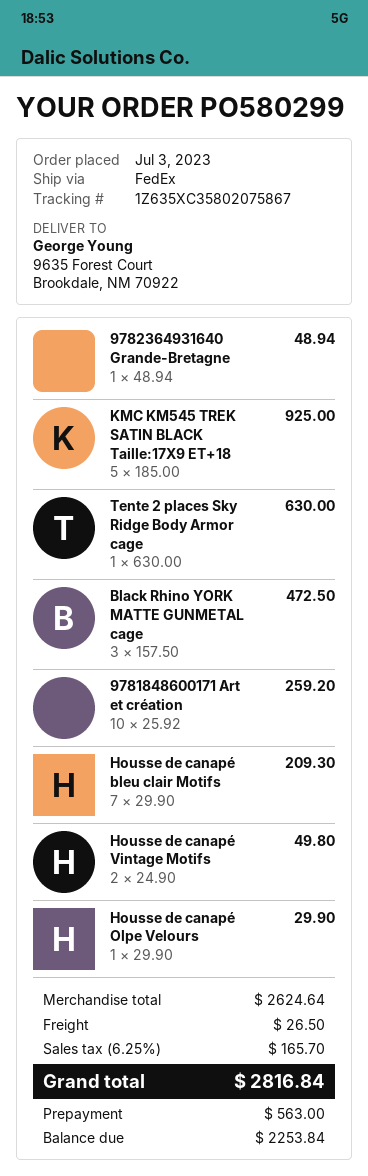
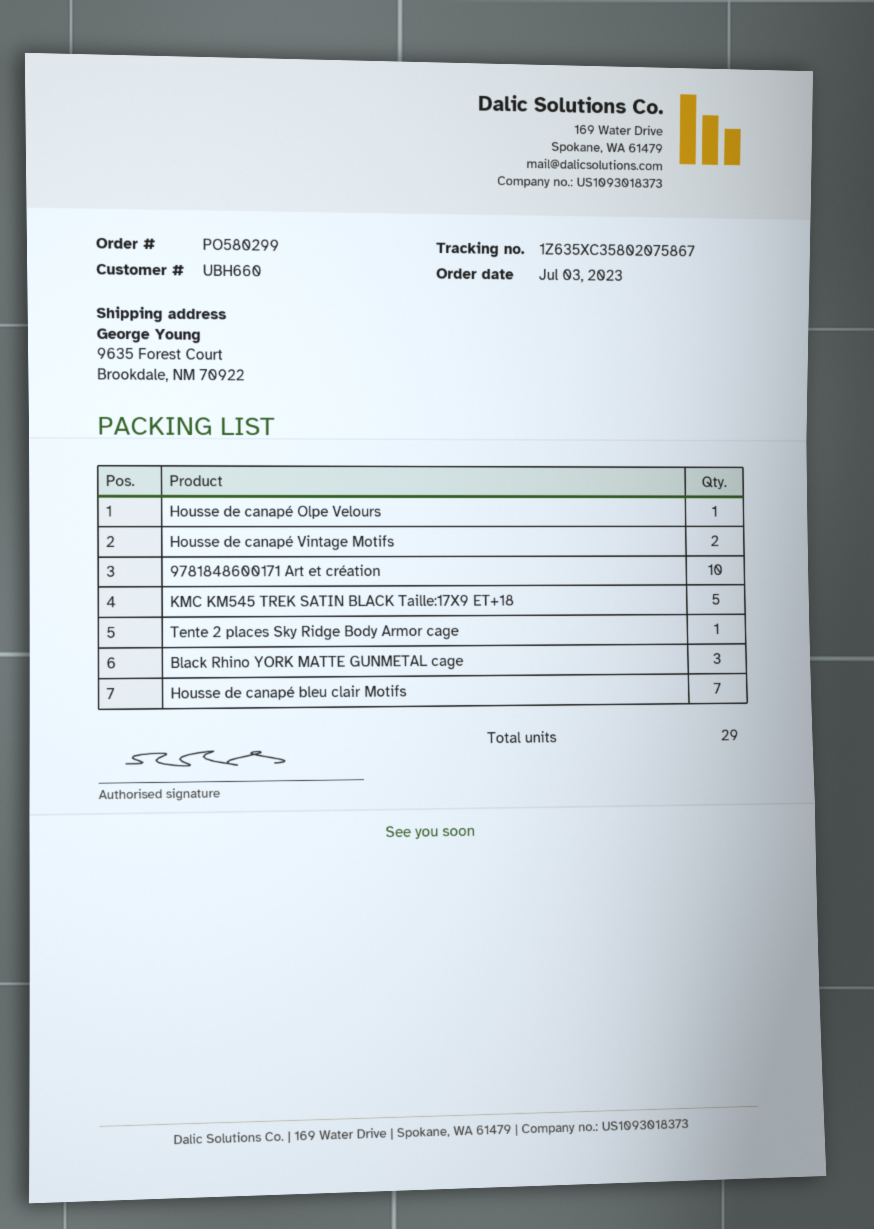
9782364931640 Grande-Bretagne: 1 -> none

